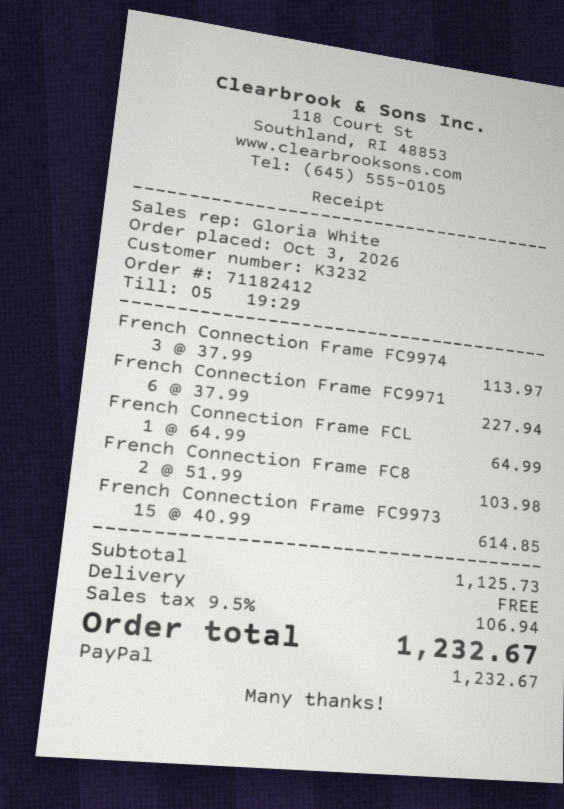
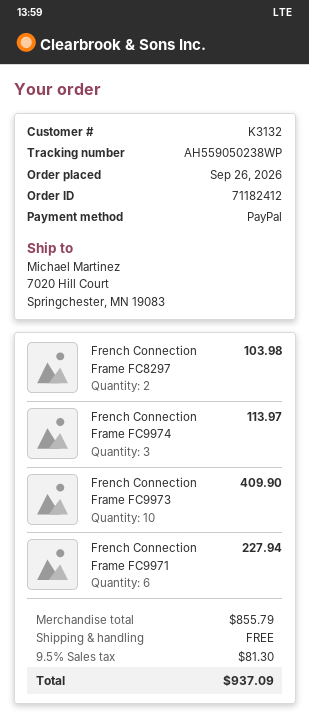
order date: 2026-10-03 -> 2026-09-26
customer number: K3232 -> K3132
French Connection Frame FCL: 1 for 64.99 -> none
French Connection Frame FC9973: 15 for 614.85 -> 10 for 409.90
subtotal: 1125.73 -> 855.79
tax: 9.5% = 106.94 -> 9.5% = 81.30
total: 1232.67 -> 937.09

